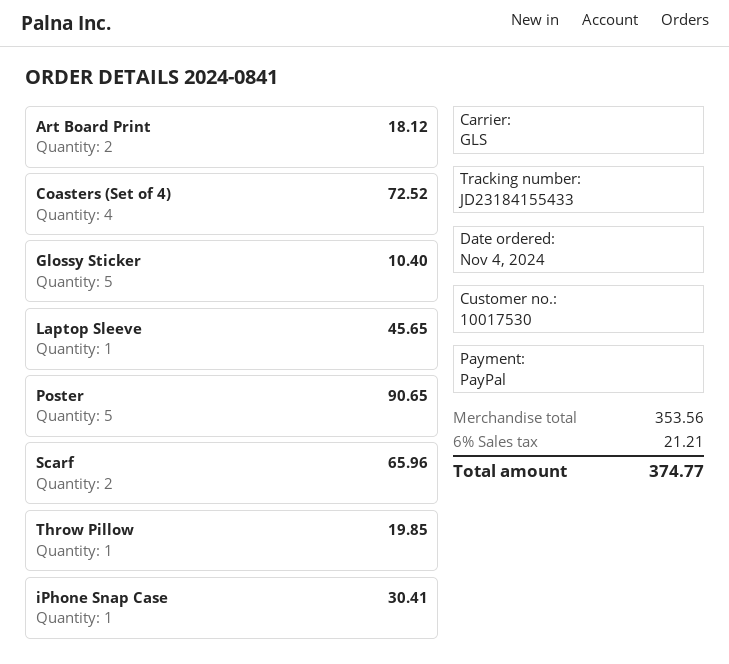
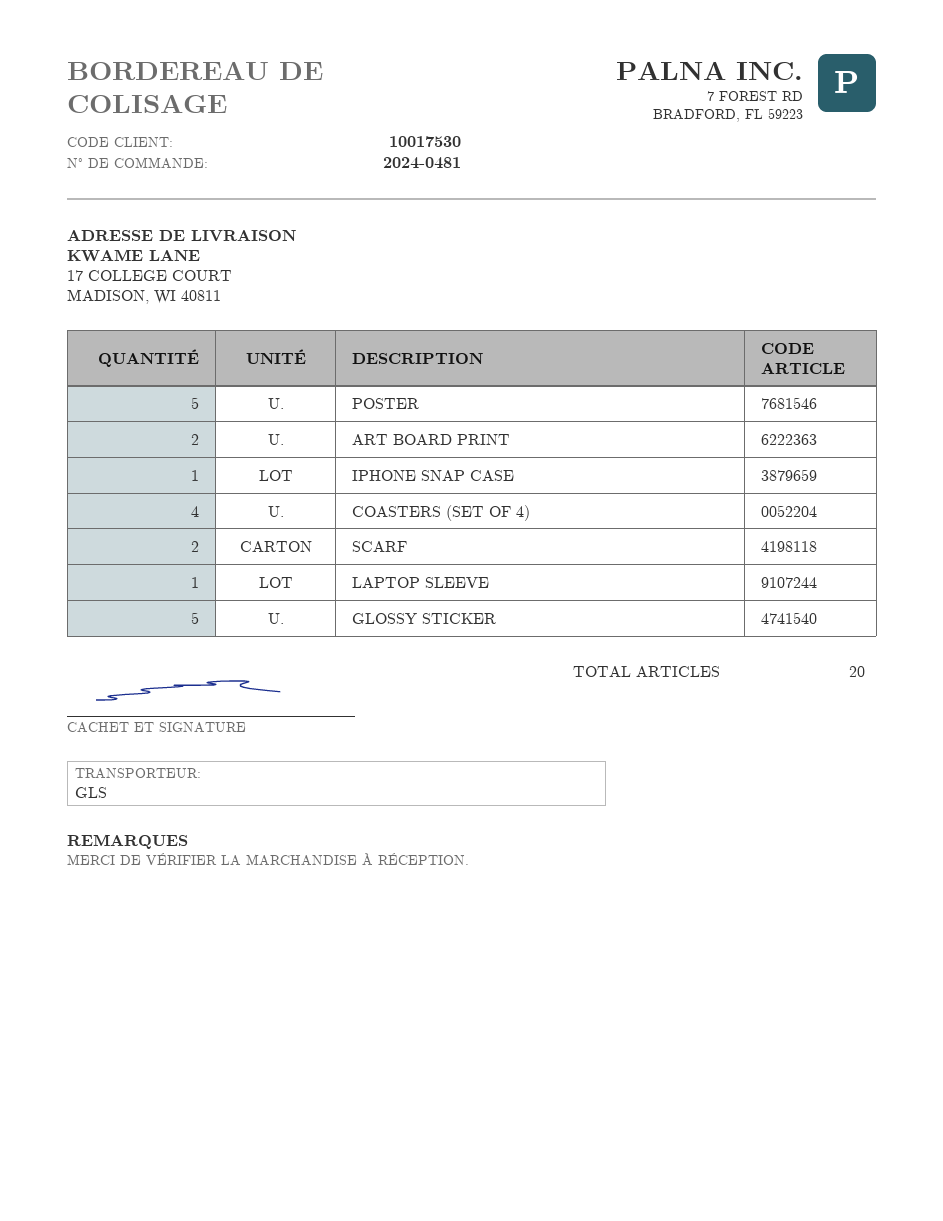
order number: 2024-0841 -> 2024-0481
Throw Pillow: 1 -> none

